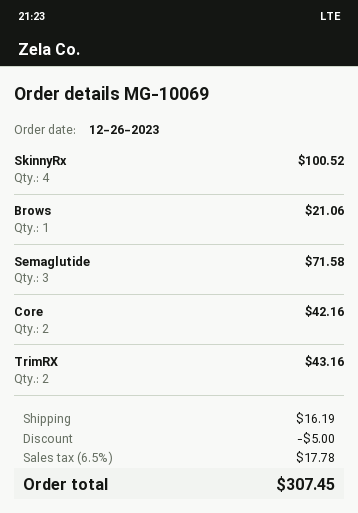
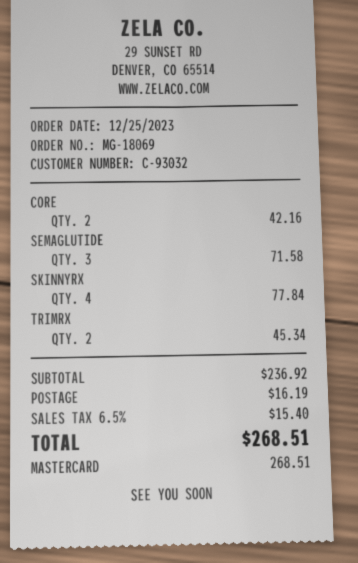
order number: MG-10069 -> MG-18069
order date: 2023-12-26 -> 2023-12-25
SkinnyRx: 4 for 100.52 -> 4 for 77.84
Brows: 1 for 21.06 -> none
TrimRX: 2 for 43.16 -> 2 for 45.34
discount: 5.00 -> none
tax: 6.5% = 17.78 -> 6.5% = 15.40
total: 307.45 -> 268.51

